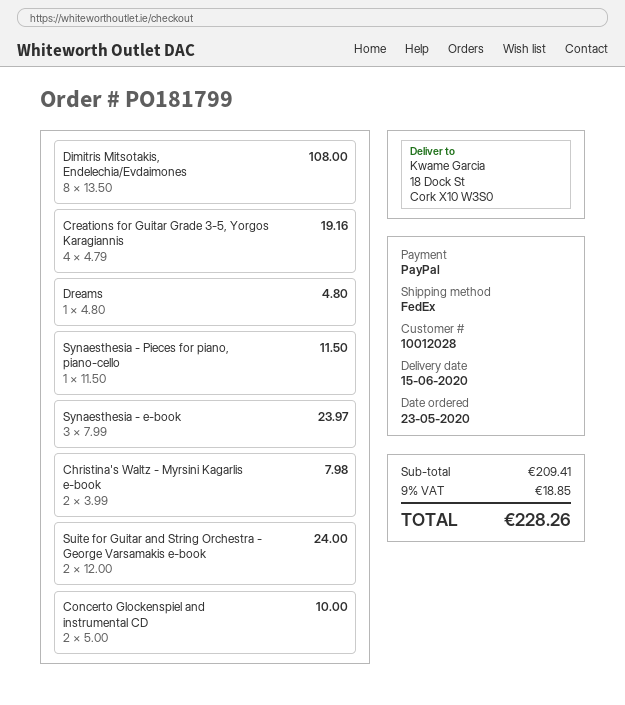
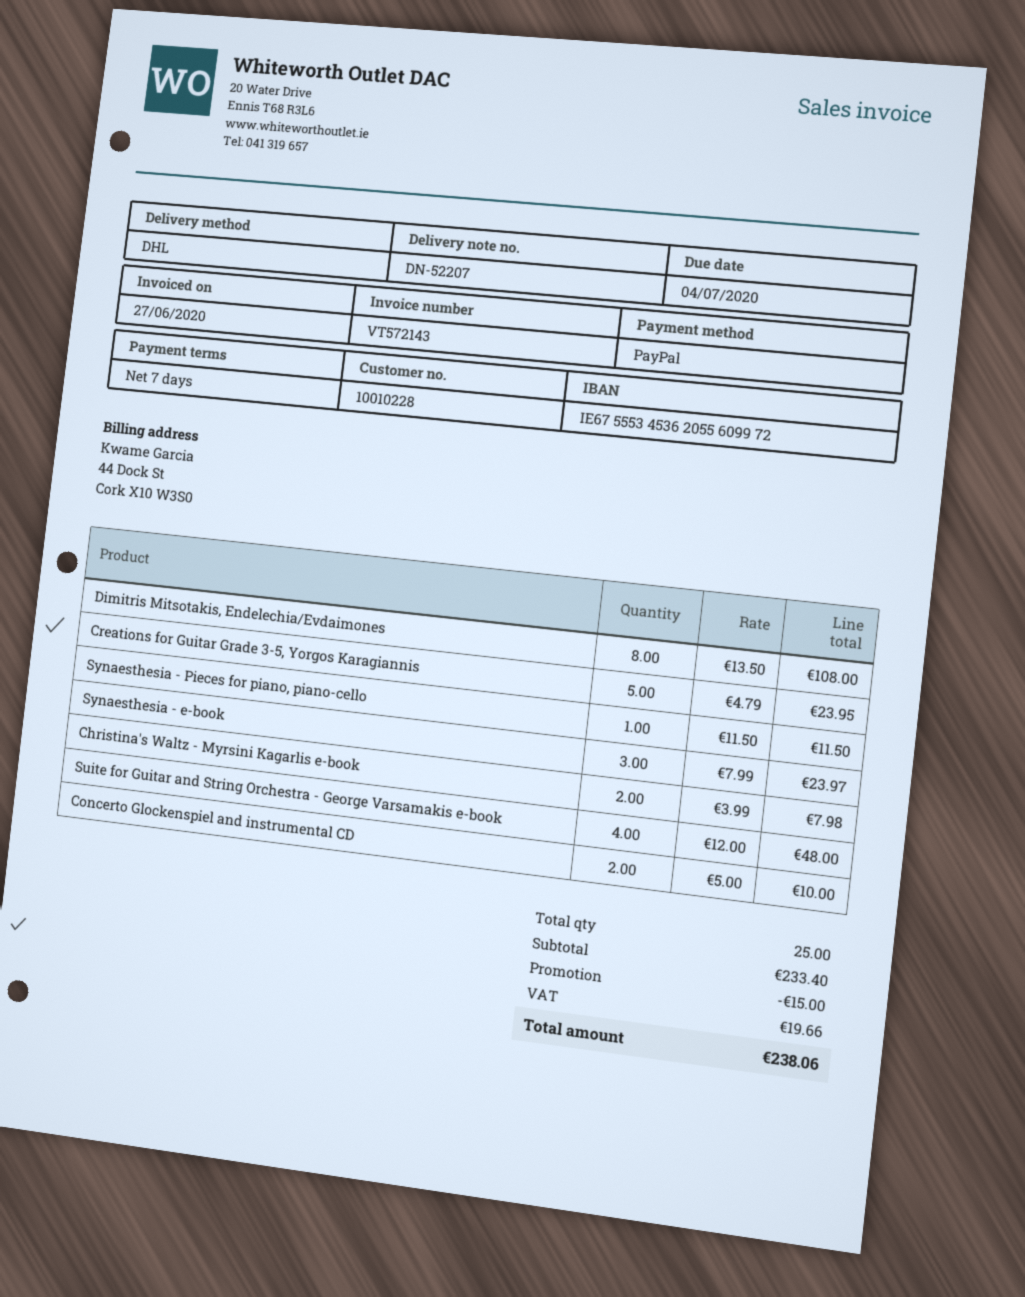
customer number: 10012028 -> 10010228
shipping method: FedEx -> DHL
Creations for Guitar Grade 3-5, Yorgos Karagiannis: 4 x 4.79 = 19.16 -> 5 x 4.79 = 23.95
Dreams: 1 x 4.80 = 4.80 -> none
Suite for Guitar and String Orchestra - George Varsamakis e-book: 2 x 12.00 = 24.00 -> 4 x 12.00 = 48.00
subtotal: 209.41 -> 233.40
discount: none -> 15.00
tax: 18.85 -> 19.66
total: 228.26 -> 238.06

